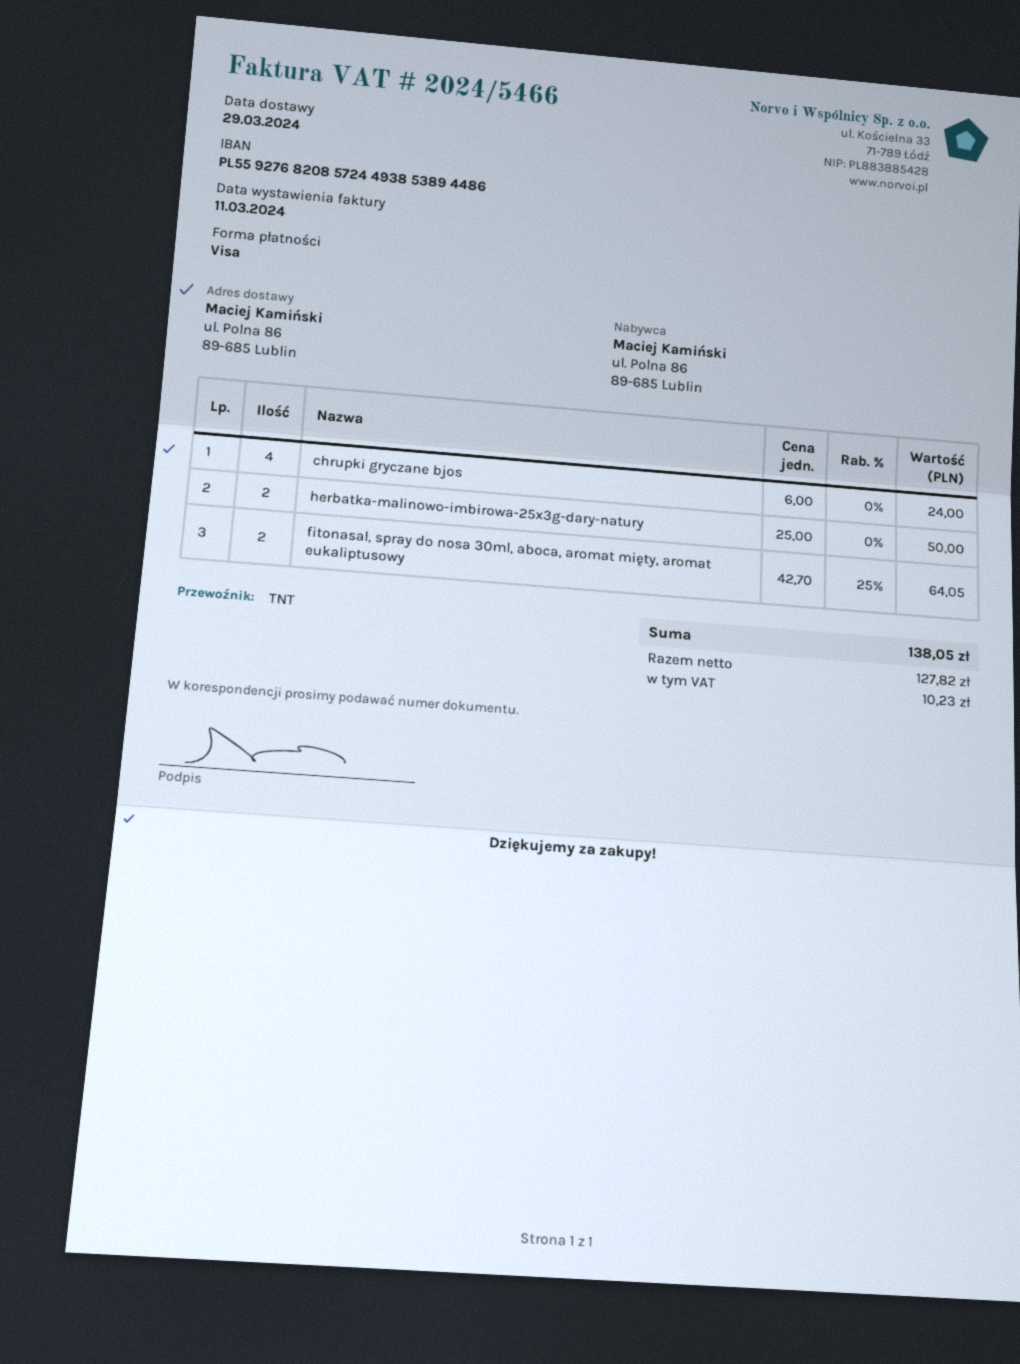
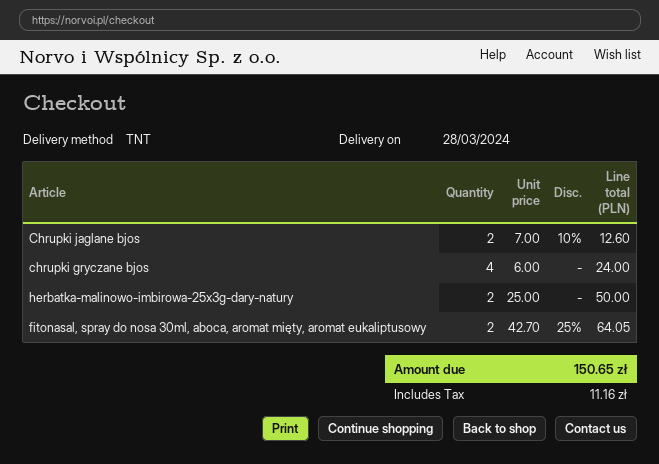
delivery date: 2024-03-29 -> 2024-03-28
Chrupki jaglane bjos: none -> 2 x 7.00 - 10% = 12.60
tax: 10.23 -> 11.16
total: 138.05 -> 150.65

